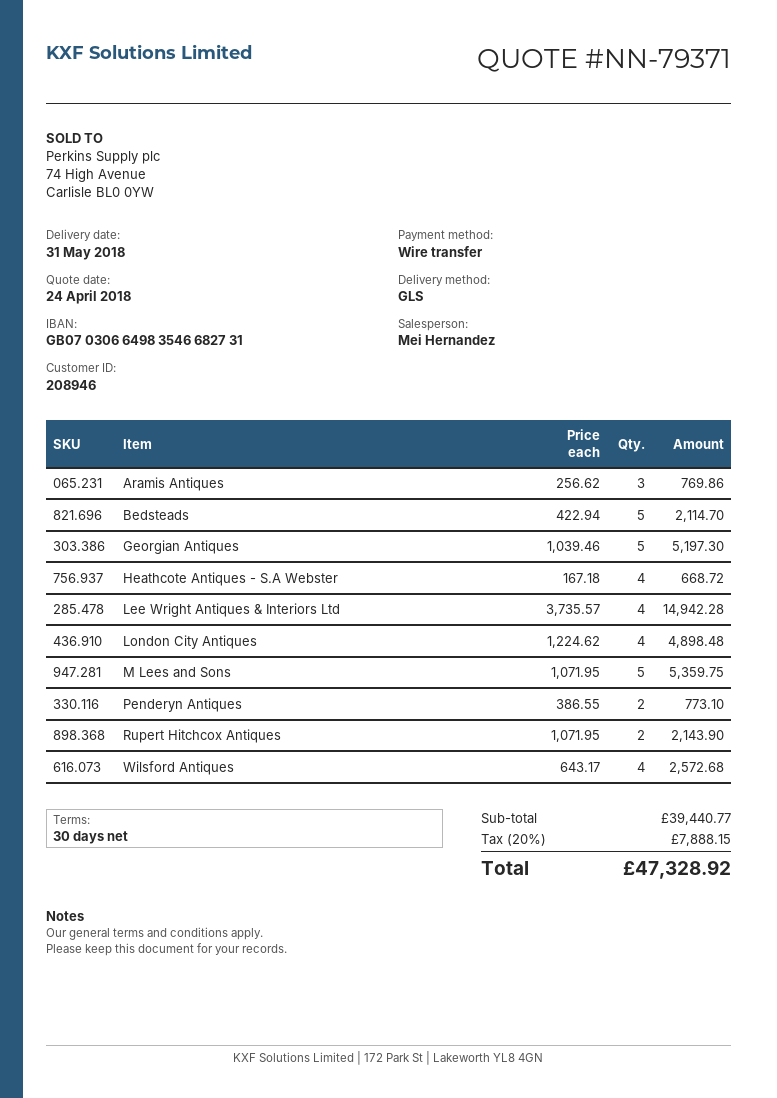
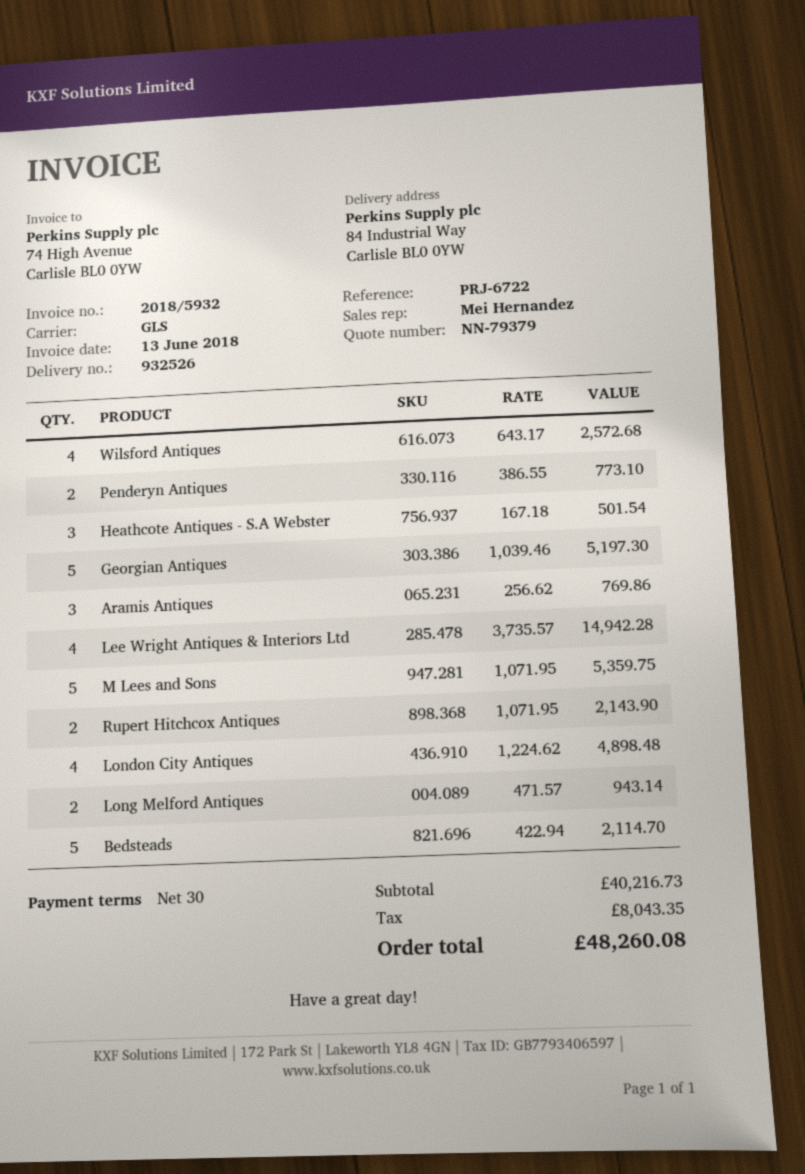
quote number: NN-79371 -> NN-79379
Heathcote Antiques - S.A Webster: 4 x 167.18 = 668.72 -> 3 x 167.18 = 501.54
Long Melford Antiques: none -> 2 x 471.57 = 943.14
subtotal: 39440.77 -> 40216.73
tax: 7888.15 -> 8043.35
total: 47328.92 -> 48260.08

